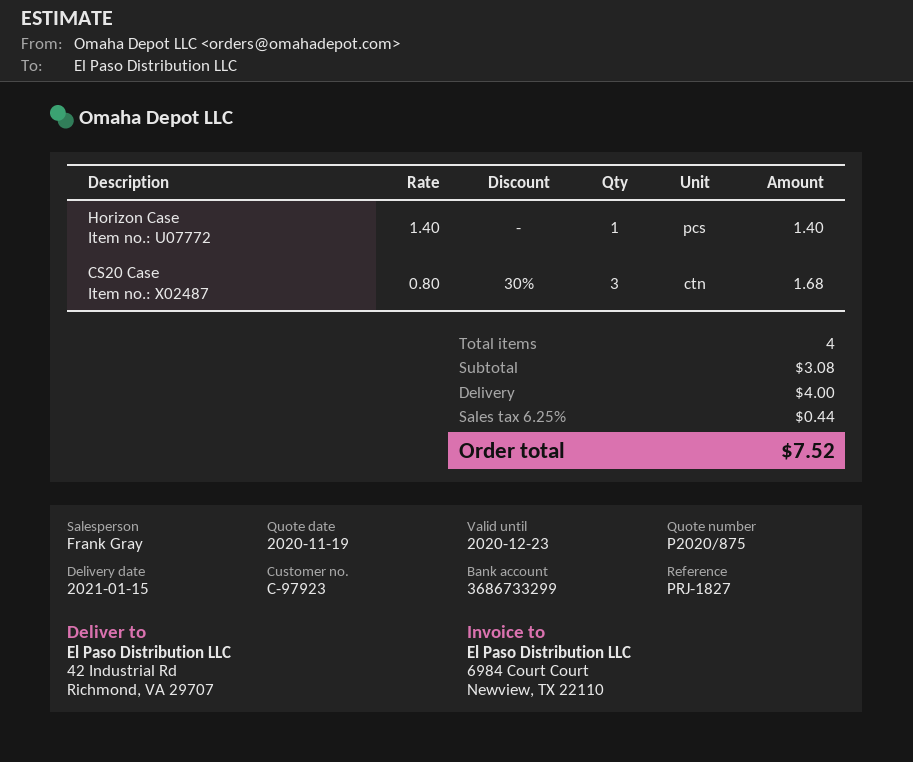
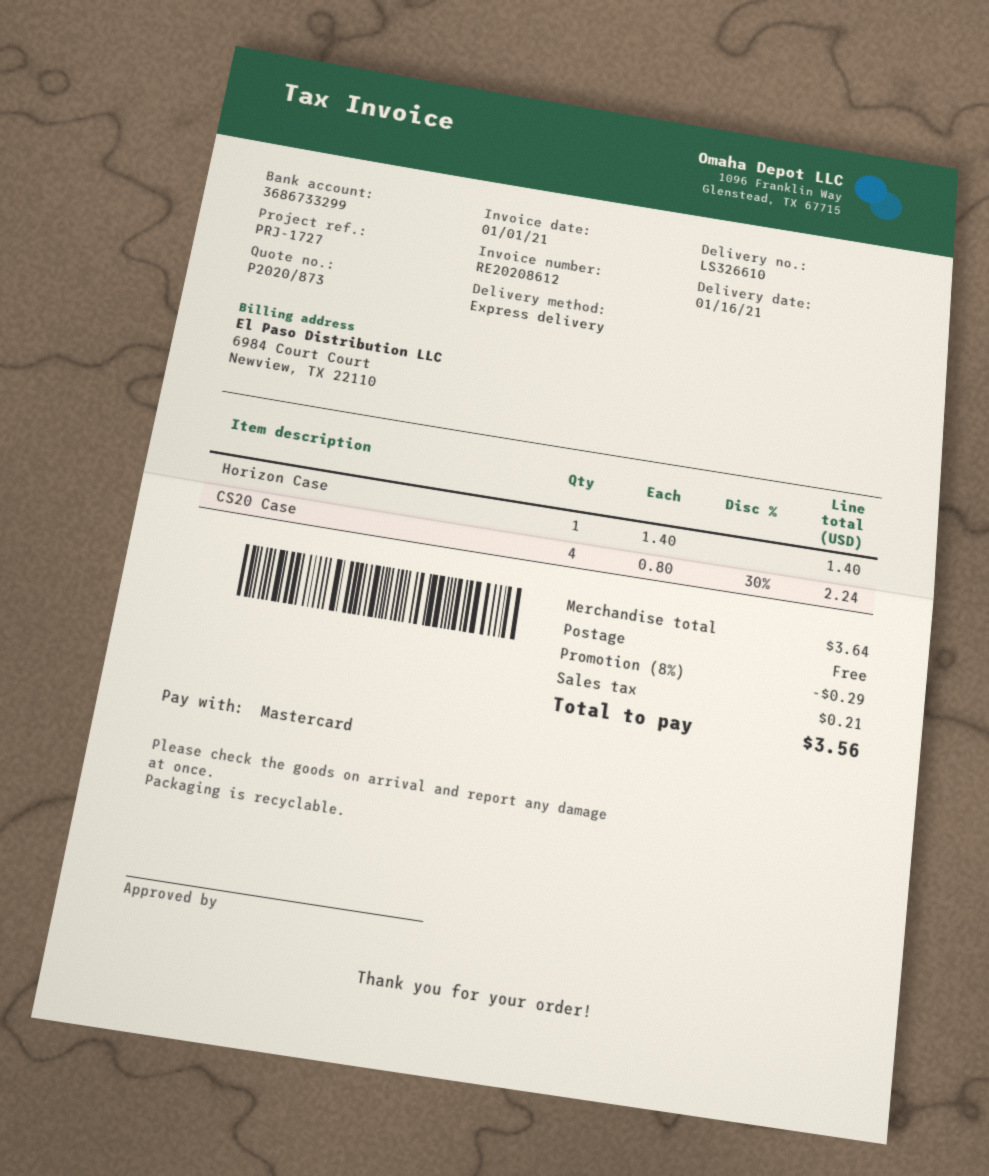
quote number: P2020/875 -> P2020/873
delivery date: 2021-01-15 -> 2021-01-16
reference: PRJ-1827 -> PRJ-1727
CS20 Case: 3 x 0.80 - 30% = 1.68 -> 4 x 0.80 - 30% = 2.24
subtotal: 3.08 -> 3.64
discount: none -> 8% = 0.29
shipping: 4.00 -> 0.00
tax: 0.44 -> 0.21
total: 7.52 -> 3.56

